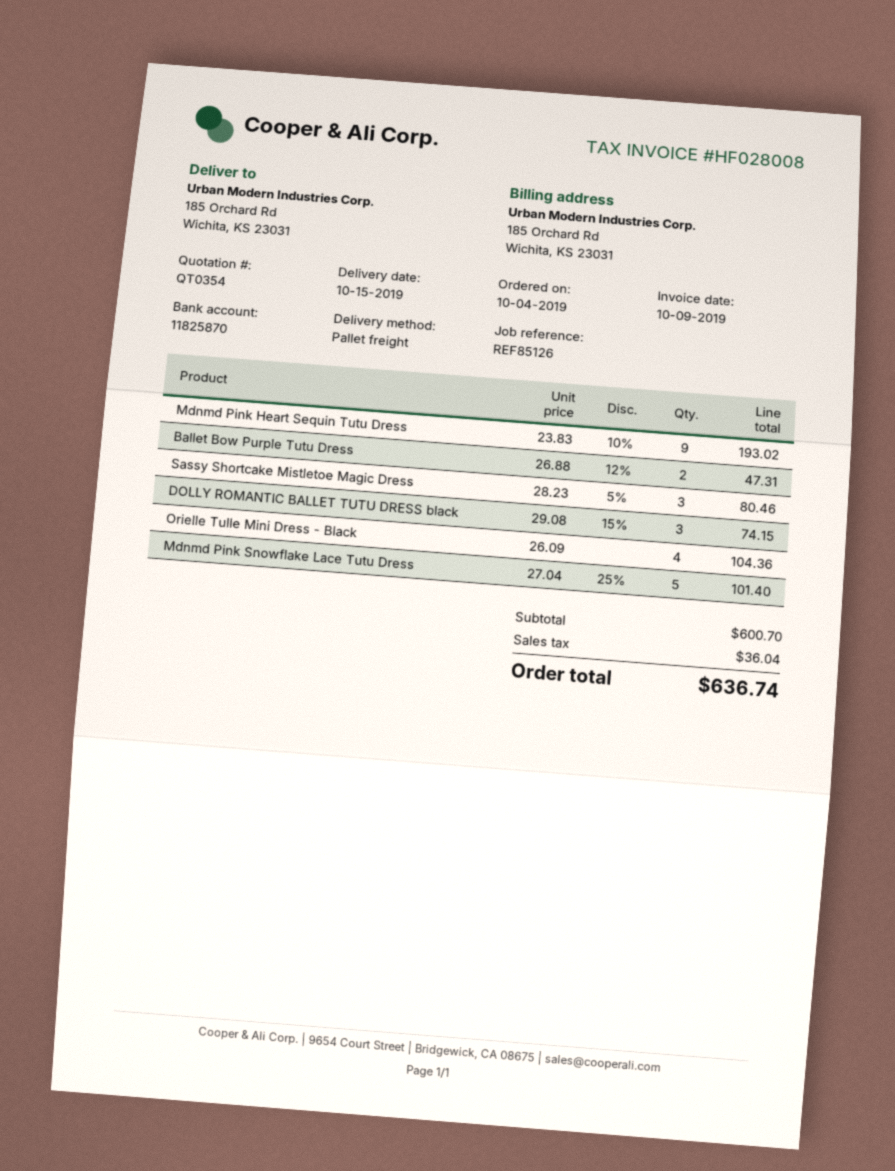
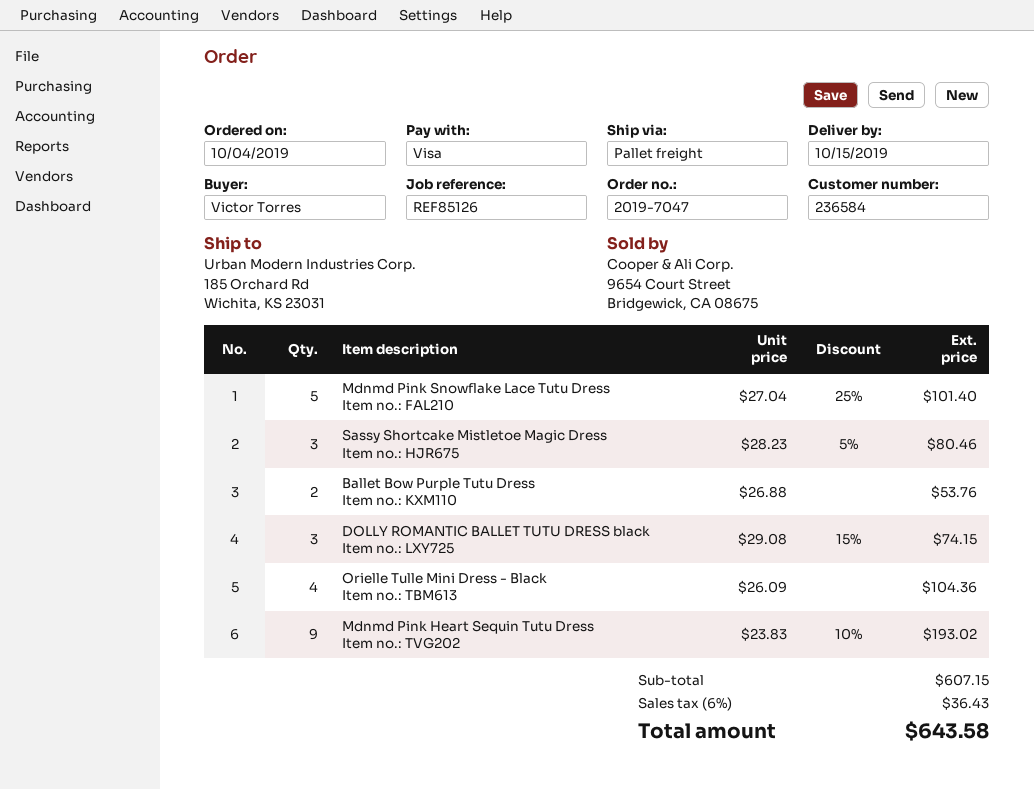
Ballet Bow Purple Tutu Dress: 2 x 26.88 - 12% = 47.31 -> 2 x 26.88 = 53.76
subtotal: 600.70 -> 607.15
tax: 36.04 -> 36.43
total: 636.74 -> 643.58

